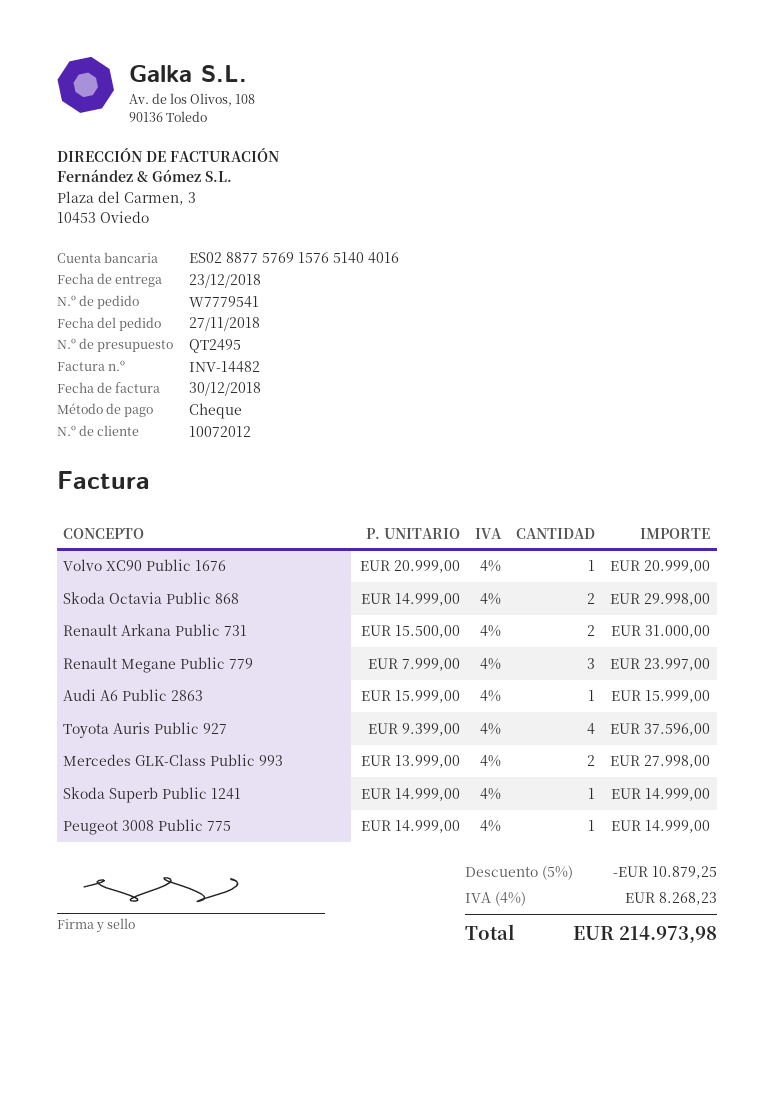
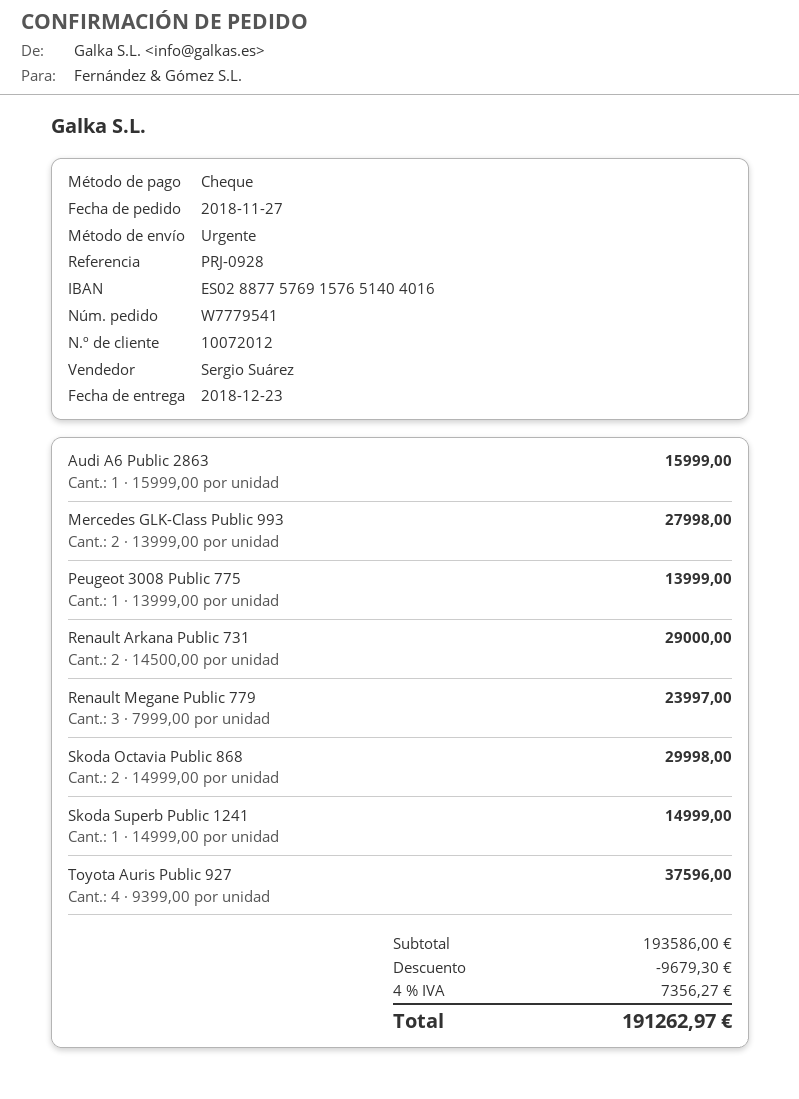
Volvo XC90 Public 1676: 1 x 20999.00 = 20999.00 -> none
Renault Arkana Public 731: 2 x 15500.00 = 31000.00 -> 2 x 14500.00 = 29000.00
Peugeot 3008 Public 775: 1 x 14999.00 = 14999.00 -> 1 x 13999.00 = 13999.00
discount: 10879.25 -> 9679.30
tax: 4% = 8268.23 -> 4% = 7356.27
total: 214973.98 -> 191262.97

